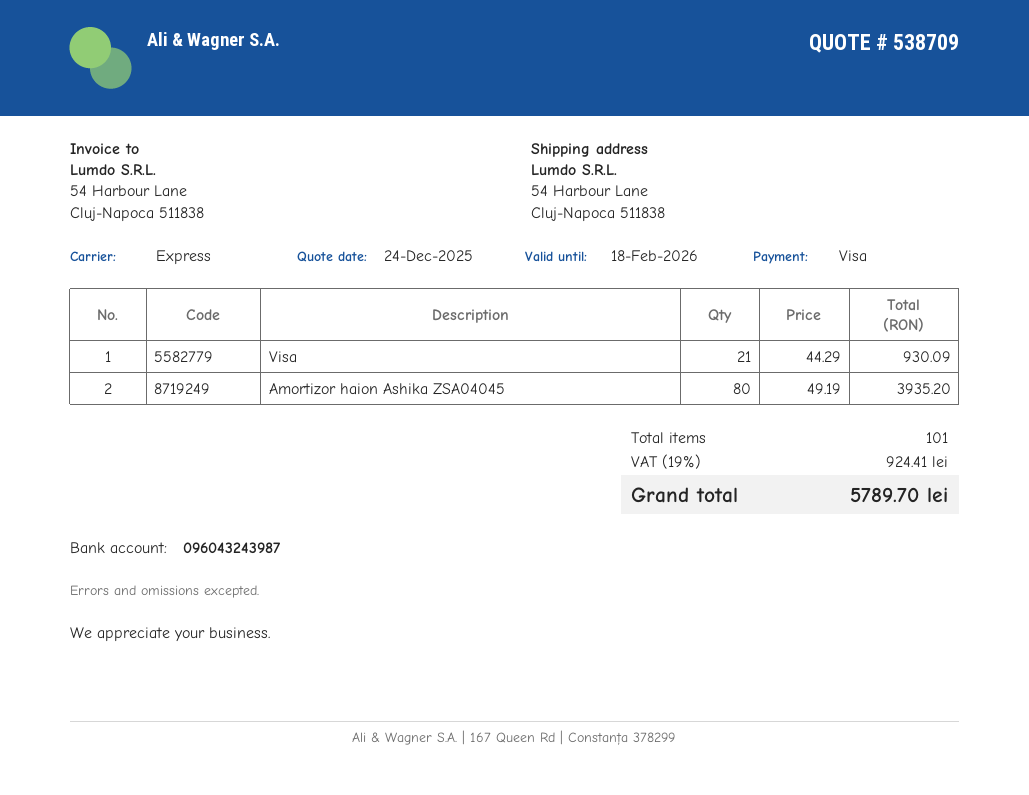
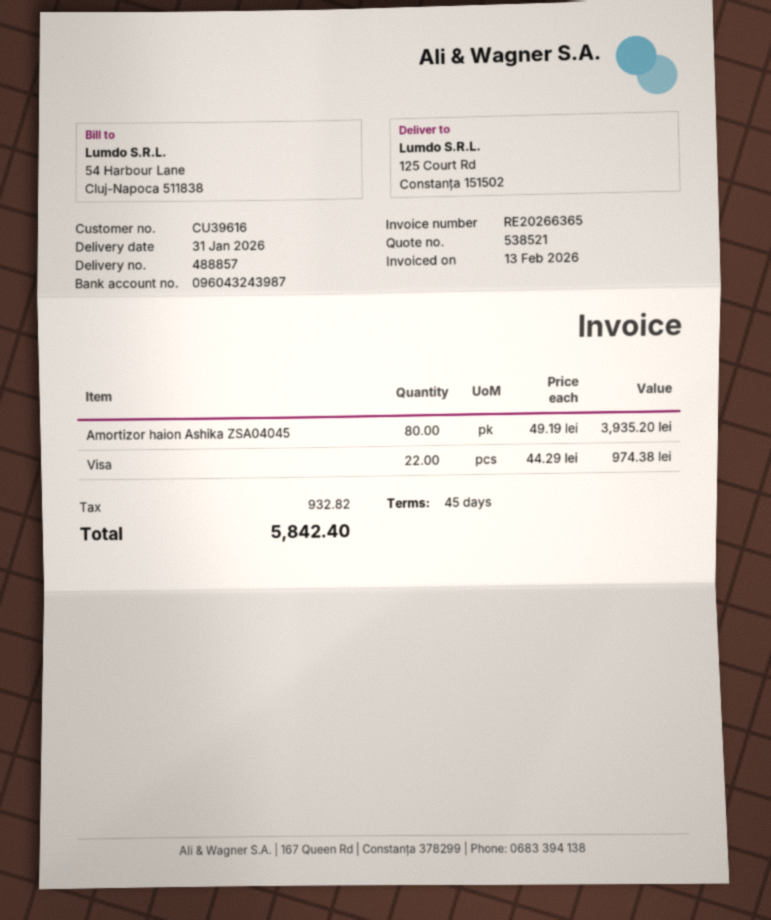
quote number: 538709 -> 538521
ship to: 54 Harbour Lane, Cluj-Napoca 511838 -> 125 Court Rd, Constanța 151502
Visa: 21 x 44.29 = 930.09 -> 22 x 44.29 = 974.38
tax: 924.41 -> 932.82
total: 5789.70 -> 5842.40

